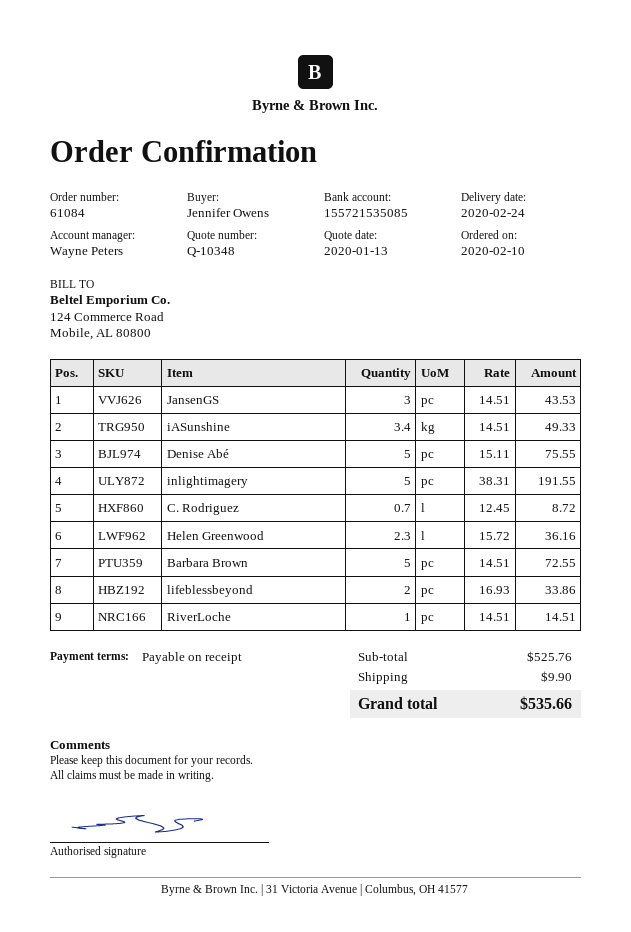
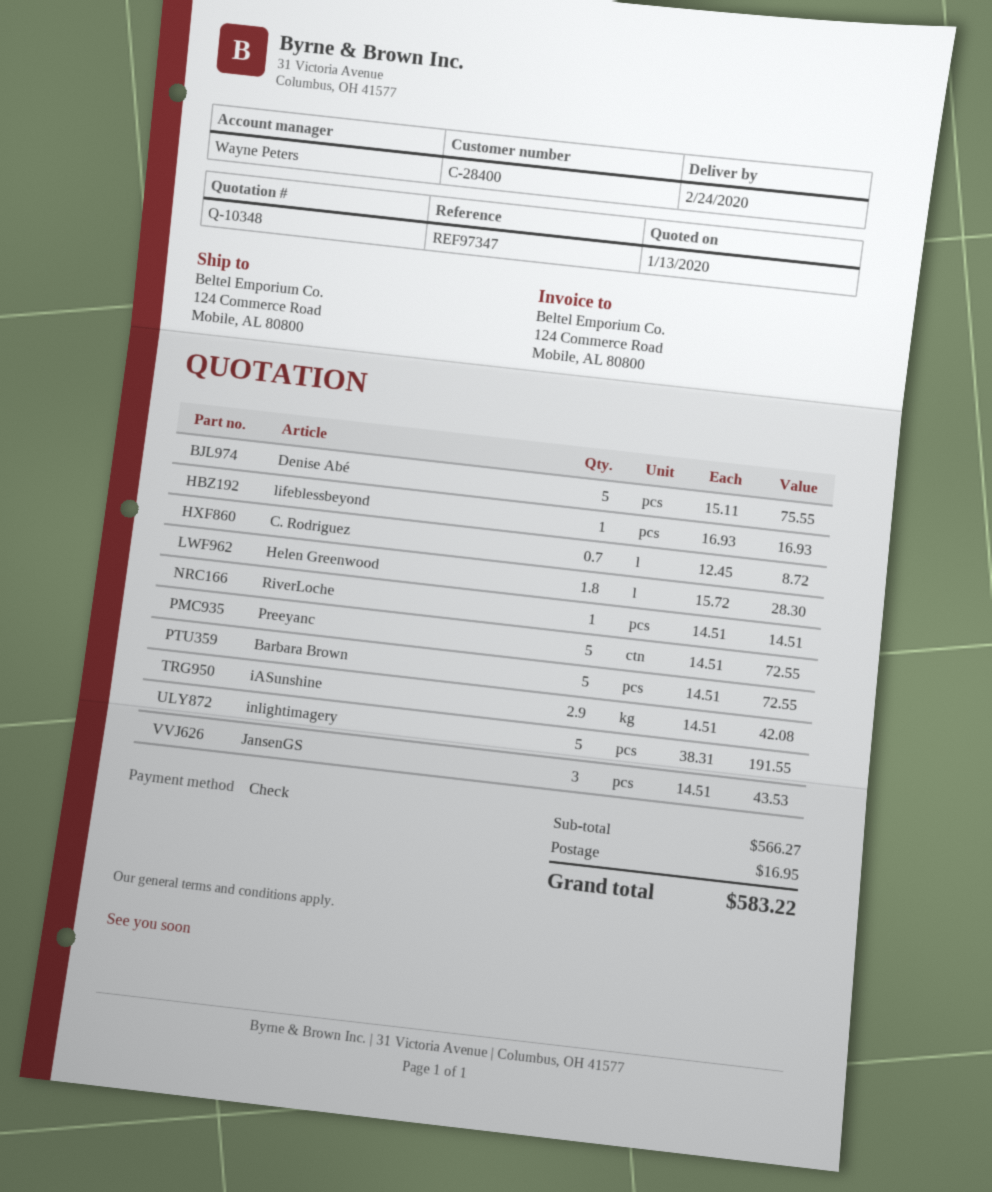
iASunshine: 3.4 x 14.51 = 49.33 -> 2.9 x 14.51 = 42.08
Helen Greenwood: 2.3 x 15.72 = 36.16 -> 1.8 x 15.72 = 28.30
lifeblessbeyond: 2 x 16.93 = 33.86 -> 1 x 16.93 = 16.93
Preeyanc: none -> 5 x 14.51 = 72.55
subtotal: 525.76 -> 566.27
shipping: 9.90 -> 16.95
total: 535.66 -> 583.22

